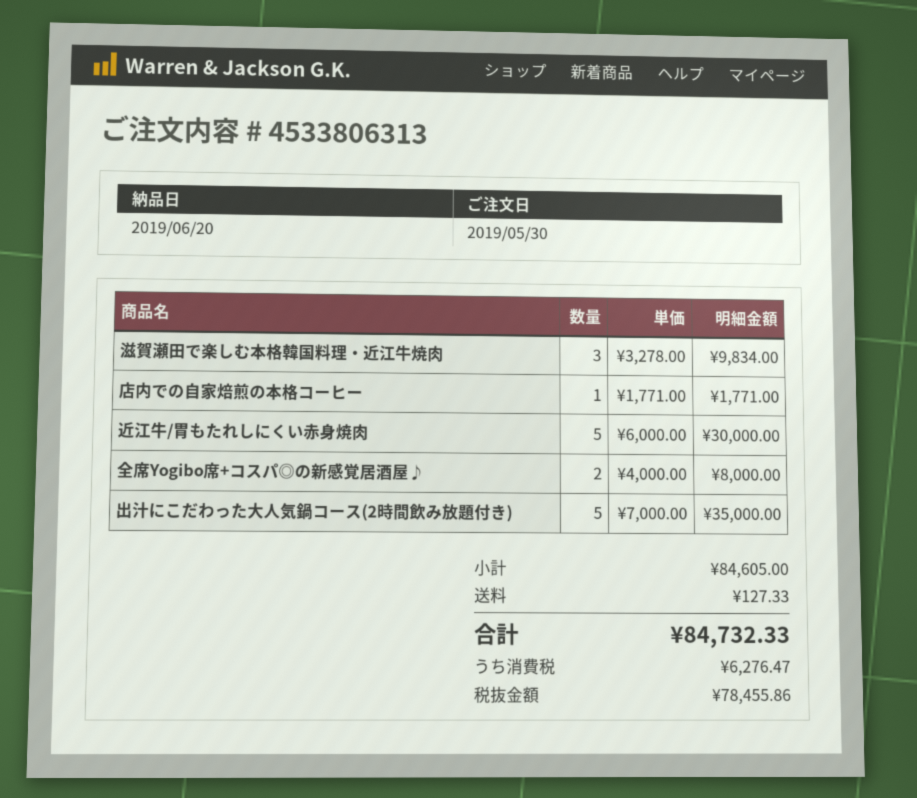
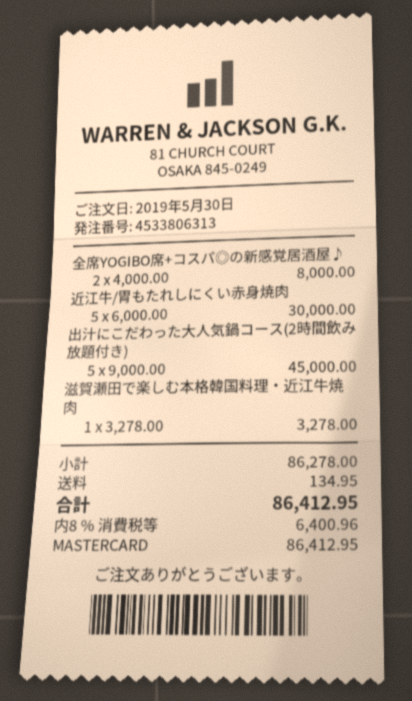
滋賀瀬田で楽しむ本格韓国料理・近江牛焼肉: 3 x 3278.00 = 9834.00 -> 1 x 3278.00 = 3278.00
店内での自家焙煎の本格コーヒー: 1 x 1771.00 = 1771.00 -> none
出汁にこだわった大人気鍋コース(2時間飲み放題付き): 5 x 7000.00 = 35000.00 -> 5 x 9000.00 = 45000.00
subtotal: 84605.00 -> 86278.00
shipping: 127.33 -> 134.95
tax: 6276.47 -> 6400.96
total: 84732.33 -> 86412.95

